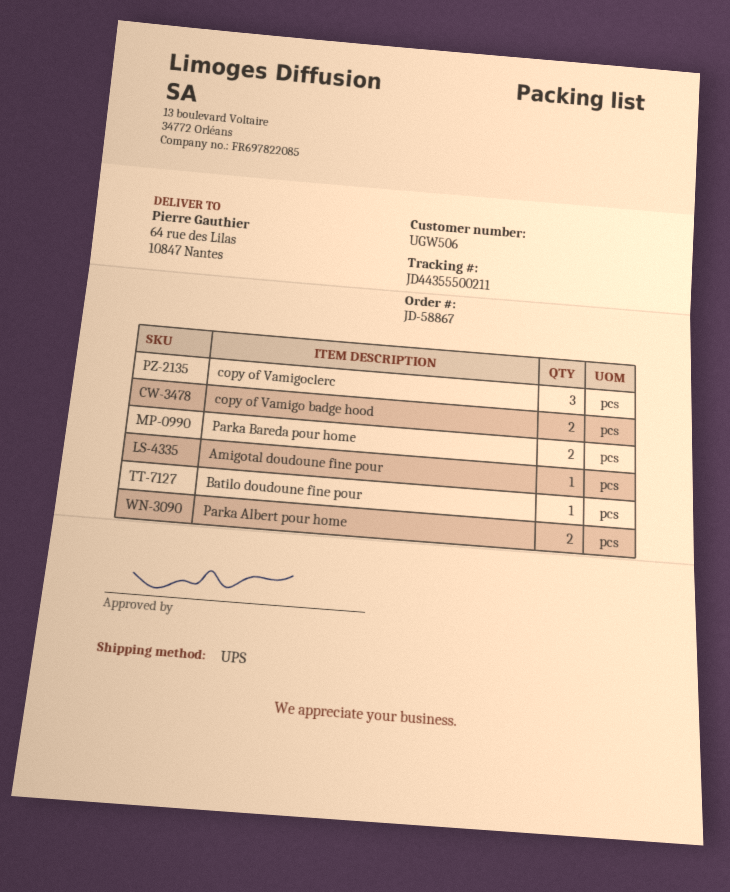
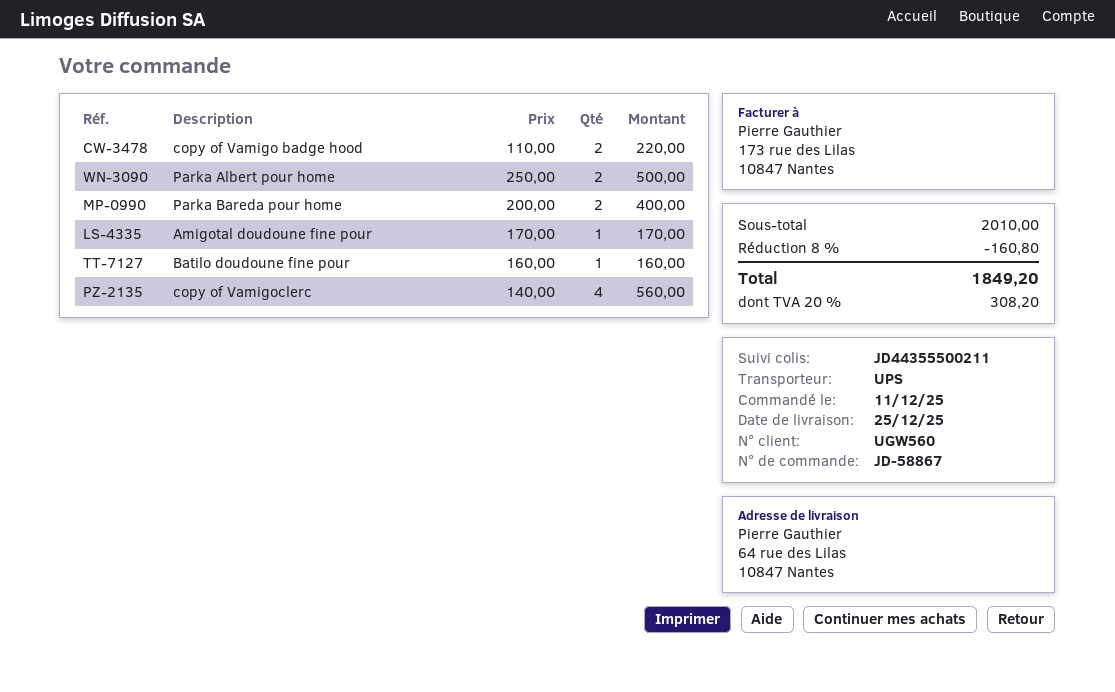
customer number: UGW506 -> UGW560
copy of Vamigoclerc: 3 -> 4

